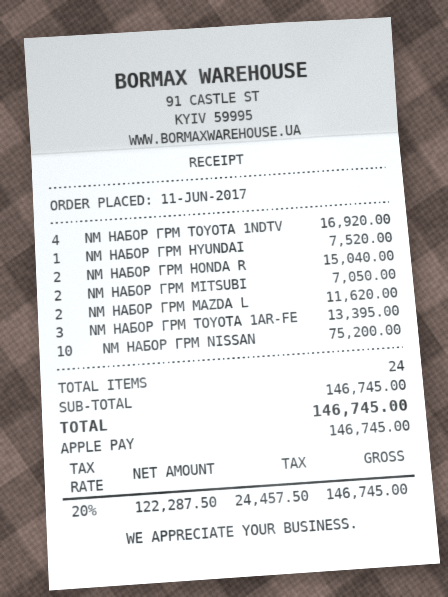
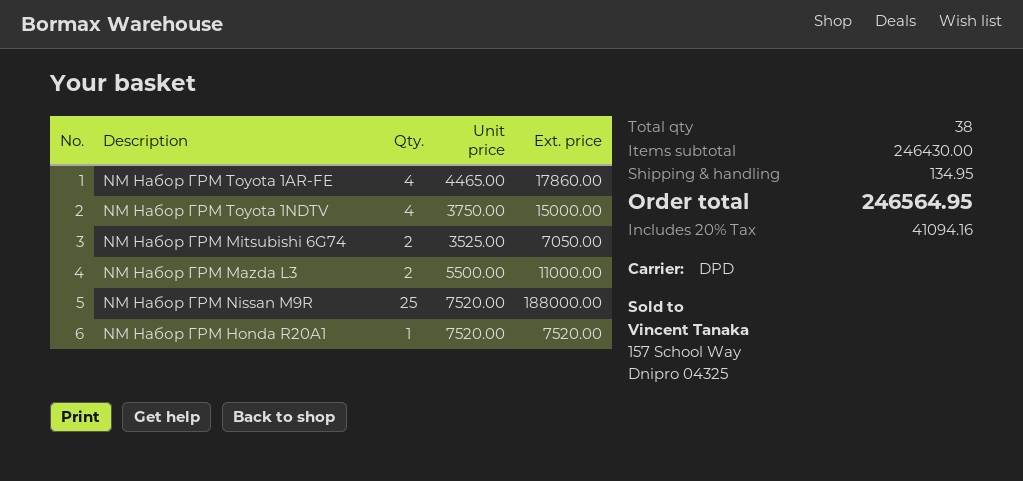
NM НАБОР ГРМ TOYOTA 1NDTV: 4 for 16920.00 -> 4 for 15000.00
NM НАБОР ГРМ HYUNDAI: 1 for 7520.00 -> none
NM НАБОР ГРМ HONDA R: 2 for 15040.00 -> 1 for 7520.00
NM НАБОР ГРМ MAZDA L: 2 for 11620.00 -> 2 for 11000.00
NM НАБОР ГРМ TOYOTA 1AR-FE: 3 for 13395.00 -> 4 for 17860.00
NM НАБОР ГРМ NISSAN: 10 for 75200.00 -> 25 for 188000.00
total quantity: 24 -> 38
subtotal: 146745.00 -> 246430.00
shipping: none -> 134.95
tax: 20% = 24457.50 -> 20% = 41094.16
total: 146745.00 -> 246564.95

